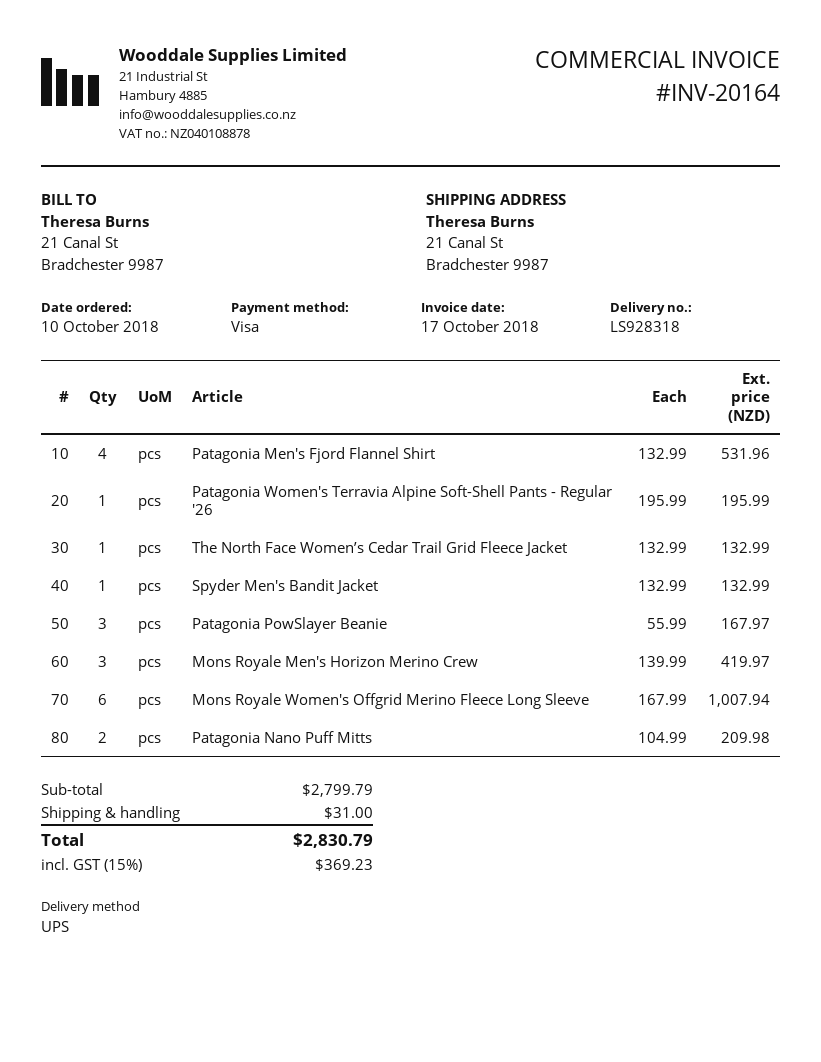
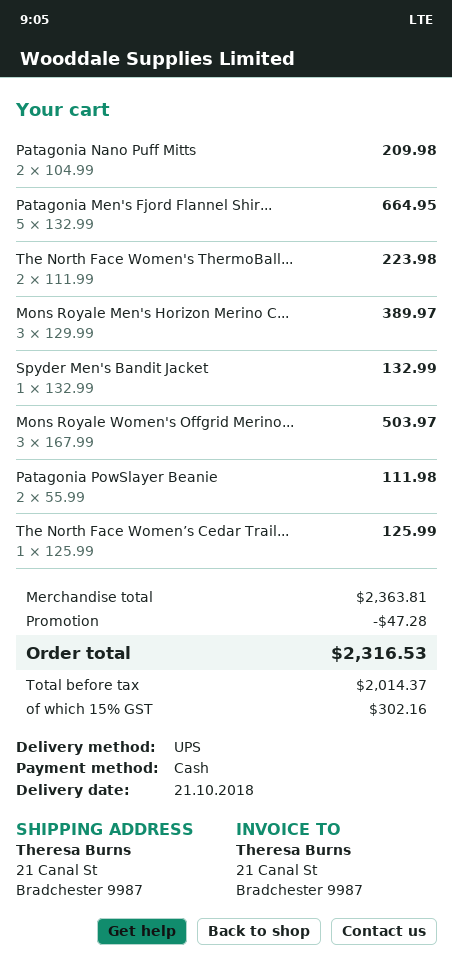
payment method: Visa -> cash
Patagonia Men's Fjord Flannel Shirt: 4 x 132.99 = 531.96 -> 5 x 132.99 = 664.95
Patagonia Women's Terravia Alpine Soft-Shell Pants - Regular '26: 1 x 195.99 = 195.99 -> none
The North Face Women’s Cedar Trail Grid Fleece Jacket: 1 x 132.99 = 132.99 -> 1 x 125.99 = 125.99
Patagonia PowSlayer Beanie: 3 x 55.99 = 167.97 -> 2 x 55.99 = 111.98
Mons Royale Men's Horizon Merino Crew: 3 x 139.99 = 419.97 -> 3 x 129.99 = 389.97
Mons Royale Women's Offgrid Merino Fleece Long Sleeve: 6 x 167.99 = 1007.94 -> 3 x 167.99 = 503.97
The North Face Women's ThermoBall...: none -> 2 x 111.99 = 223.98
subtotal: 2799.79 -> 2363.81
discount: none -> 47.28
shipping: 31.00 -> none
tax: 15% = 369.23 -> 15% = 302.16
total: 2830.79 -> 2316.53

